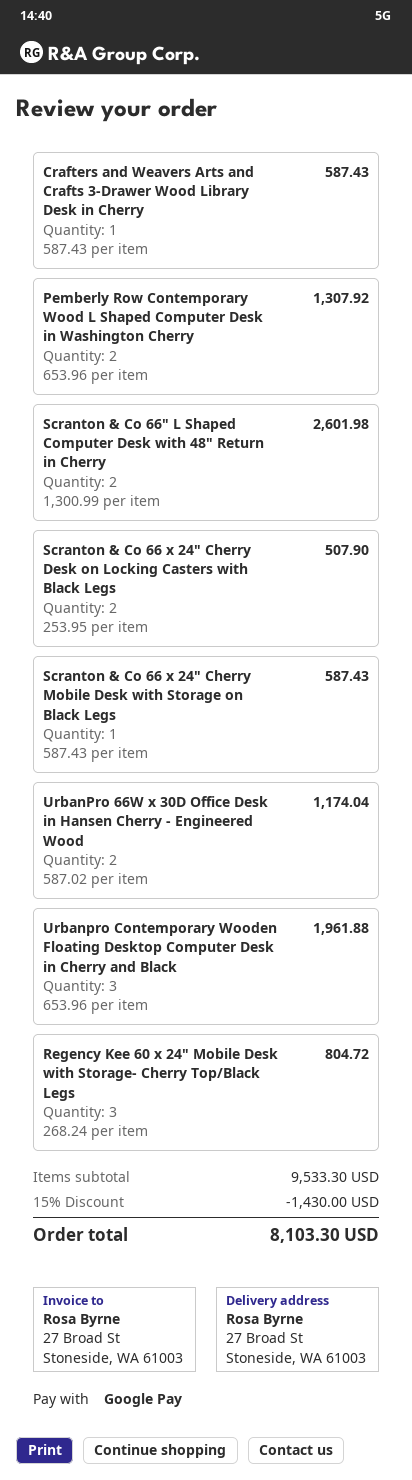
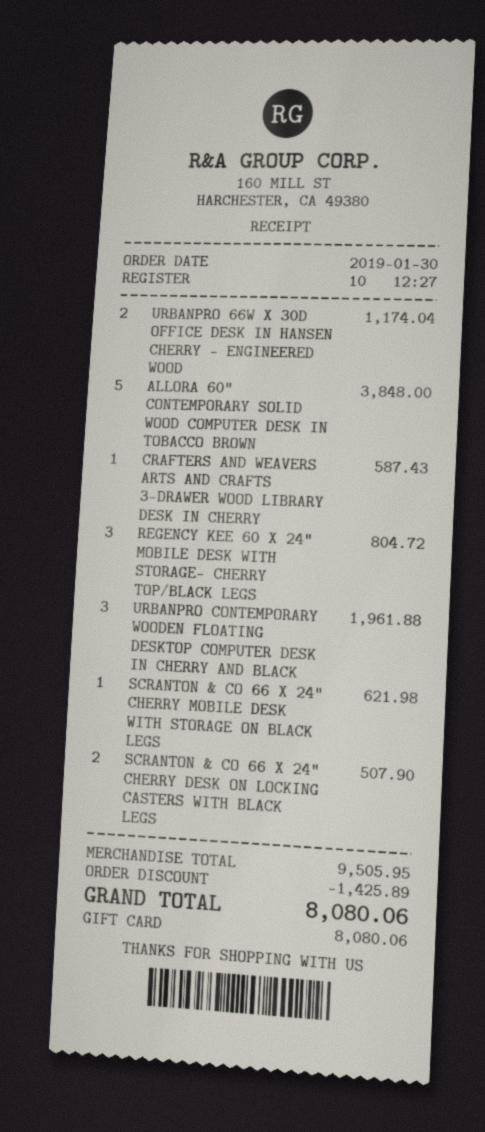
payment method: Google Pay -> gift card
Pemberly Row Contemporary Wood L Shaped Computer Desk in Washington Cherry: 2 for 1307.92 -> none
Scranton & Co 66" L Shaped Computer Desk with 48" Return in Cherry: 2 for 2601.98 -> none
Scranton & Co 66 x 24" Cherry Mobile Desk with Storage on Black Legs: 1 for 587.43 -> 1 for 621.98
ALLORA 60" CONTEMPORARY SOLID WOOD COMPUTER DESK IN TOBACCO BROWN: none -> 5 for 3848.00
subtotal: 9533.30 -> 9505.95
discount: 1430.00 -> 1425.89
total: 8103.30 -> 8080.06

